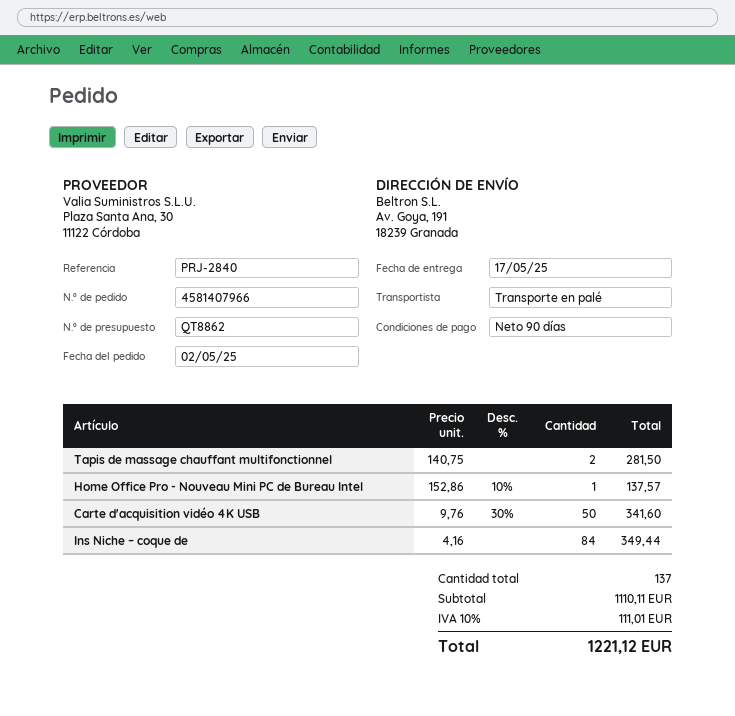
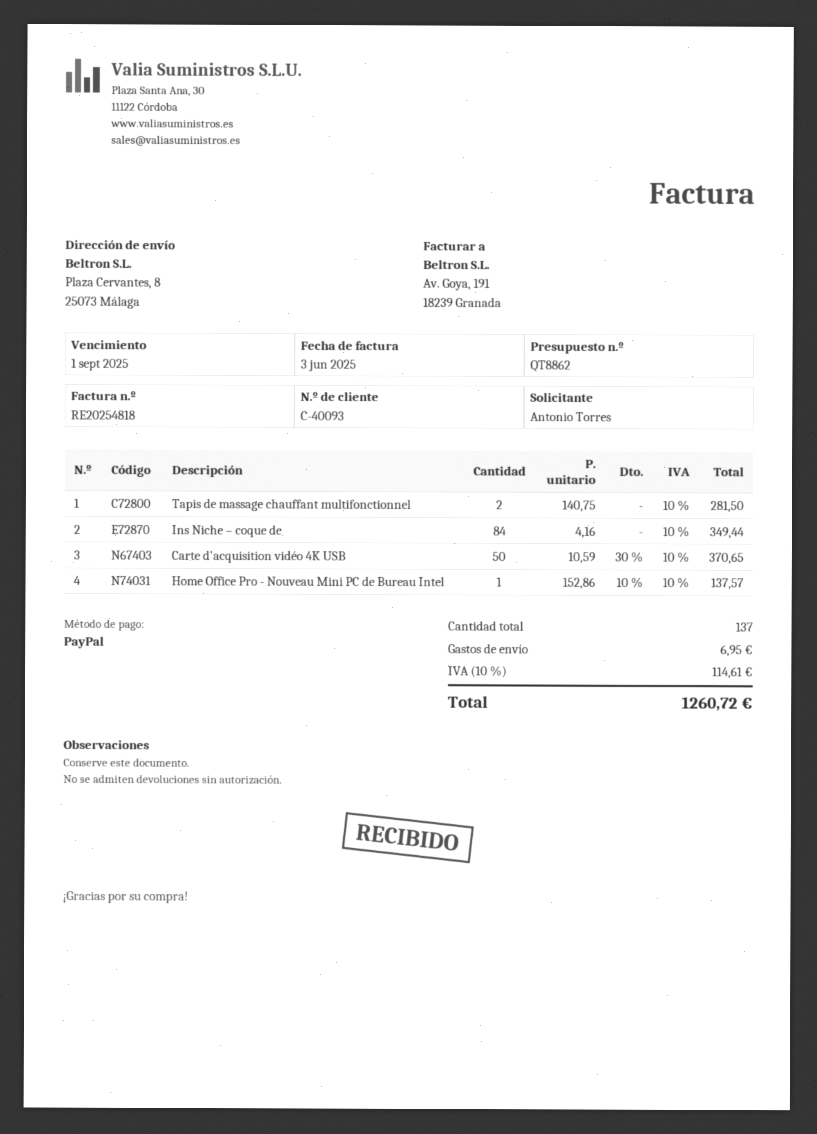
ship to: Av. Goya, 191, 18239 Granada -> Plaza Cervantes, 8, 25073 Málaga
Carte d'acquisition vidéo 4K USB: 50 x 9.76 - 30% = 341.60 -> 50 x 10.59 - 30% = 370.65
shipping: none -> 6.95
tax: 10% = 111.01 -> 10% = 114.61
total: 1221.12 -> 1260.72

